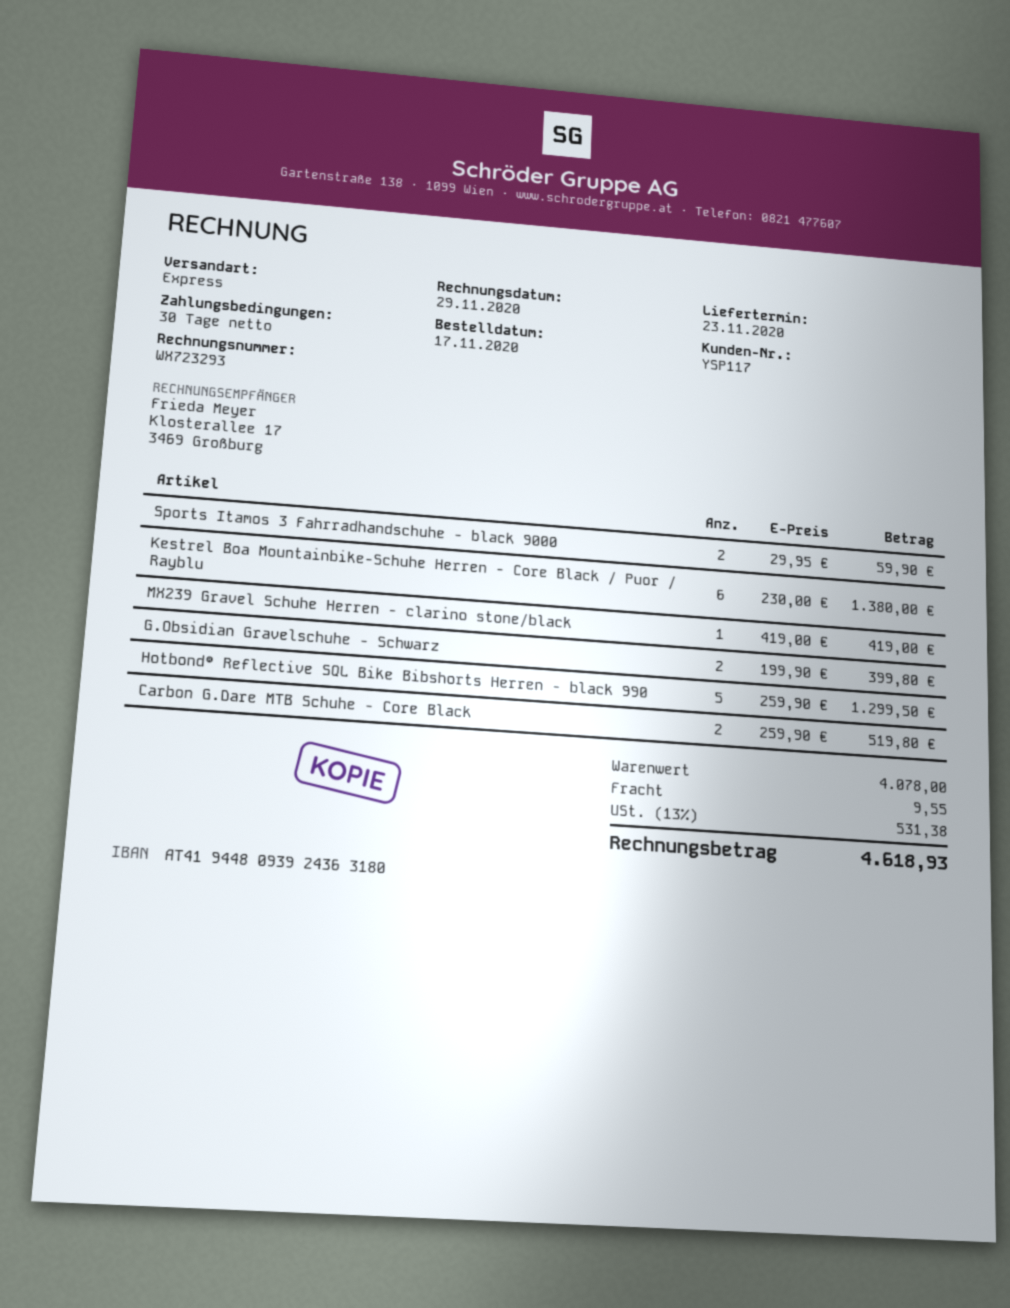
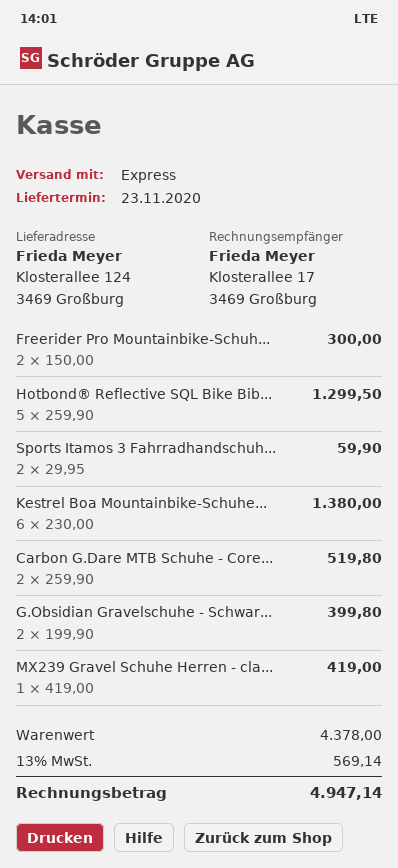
Freerider Pro Mountainbike-Schuh...: none -> 2 x 150.00 = 300.00
subtotal: 4078.00 -> 4378.00
shipping: 9.55 -> none
tax: 13% = 531.38 -> 13% = 569.14
total: 4618.93 -> 4947.14

